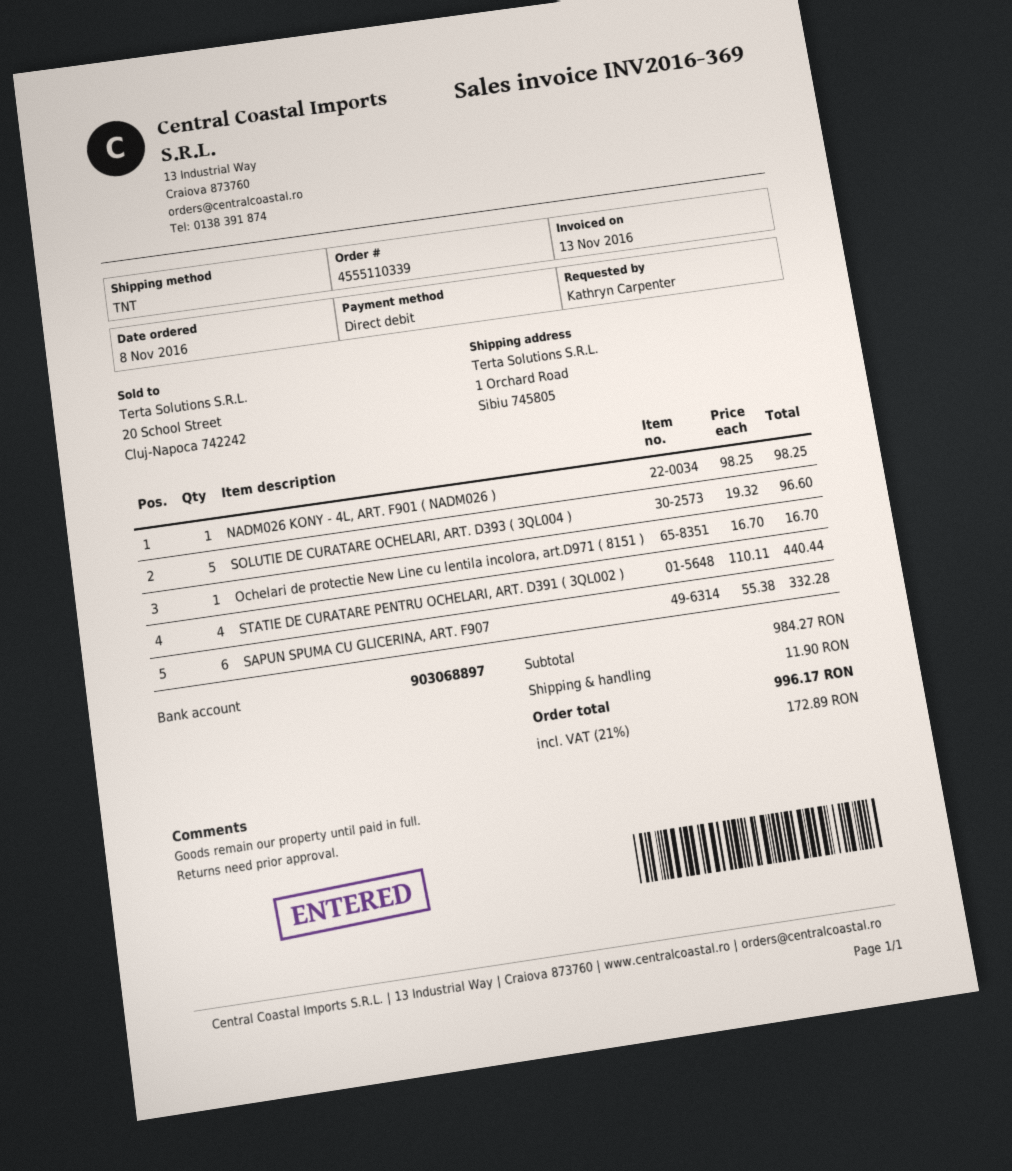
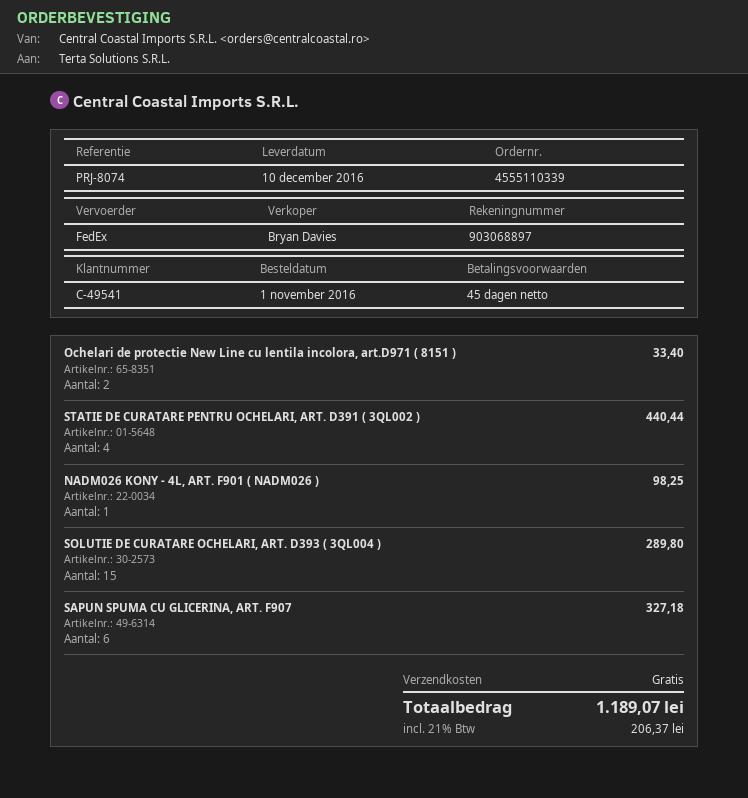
order date: 2016-11-08 -> 2016-11-01
shipping method: TNT -> FedEx
SOLUTIE DE CURATARE OCHELARI, ART. D393 ( 3QL004 ): 5 for 96.60 -> 15 for 289.80
Ochelari de protectie New Line cu lentila incolora, art.D971 ( 8151 ): 1 for 16.70 -> 2 for 33.40
SAPUN SPUMA CU GLICERINA, ART. F907: 6 for 332.28 -> 6 for 327.18
shipping: 11.90 -> 0.00
tax: 21% = 172.89 -> 21% = 206.37
total: 996.17 -> 1189.07

